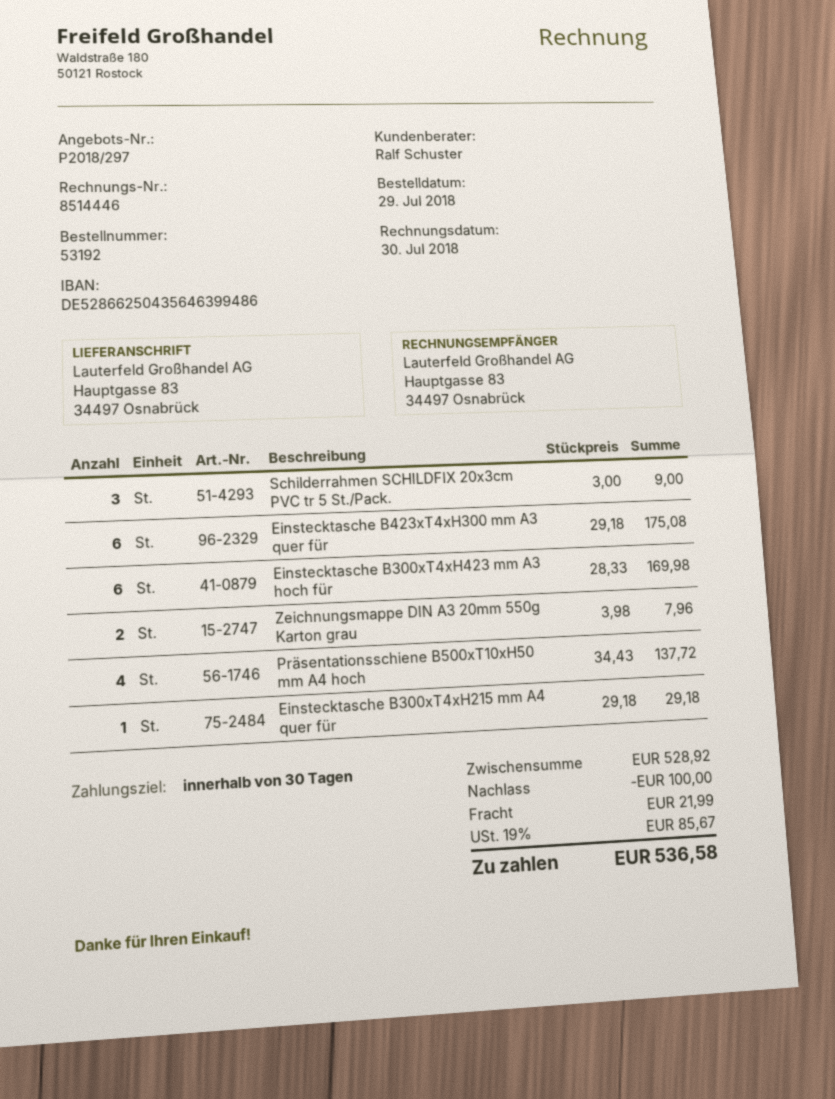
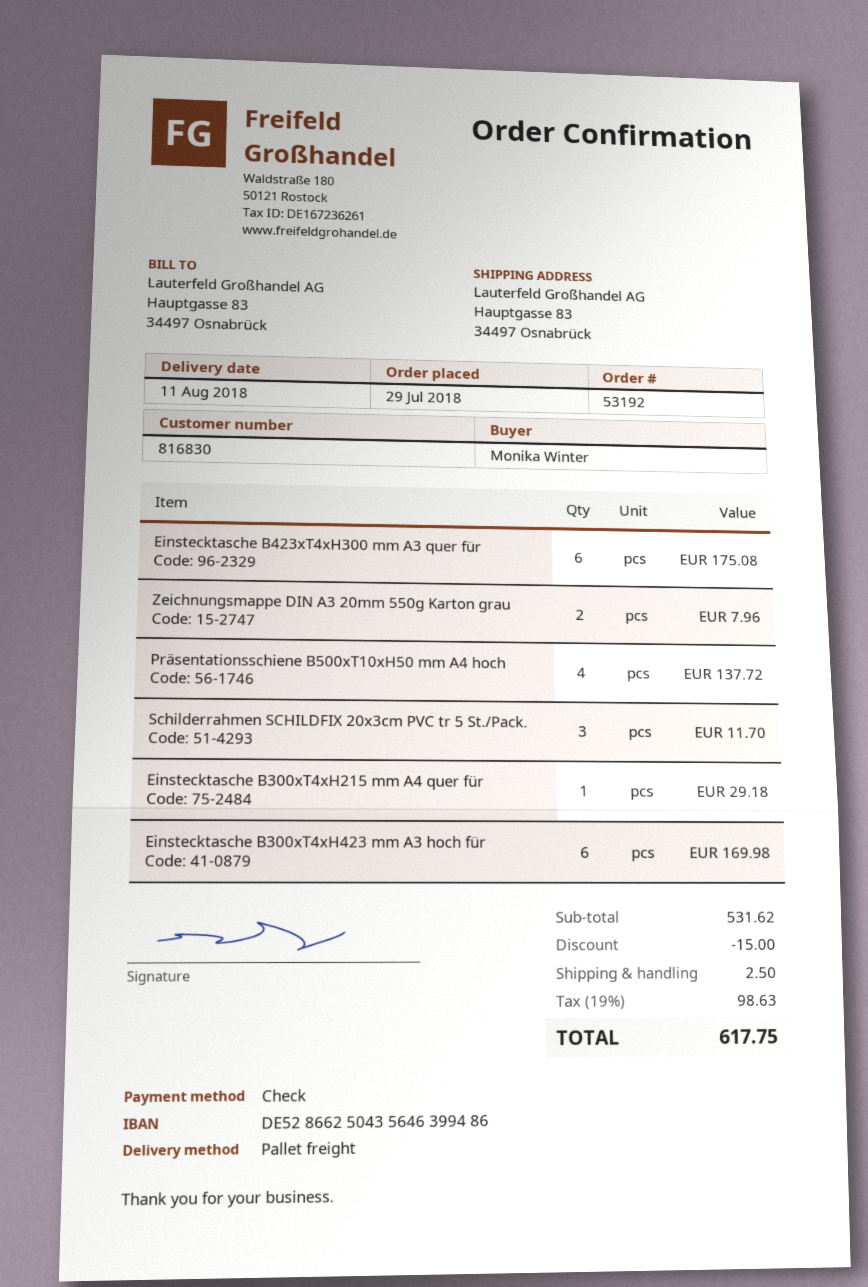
Schilderrahmen SCHILDFIX 20x3cm PVC tr 5 St./Pack.: 3 for 9.00 -> 3 for 11.70
subtotal: 528.92 -> 531.62
discount: 100.00 -> 15.00
shipping: 21.99 -> 2.50
tax: 19% = 85.67 -> 19% = 98.63
total: 536.58 -> 617.75

